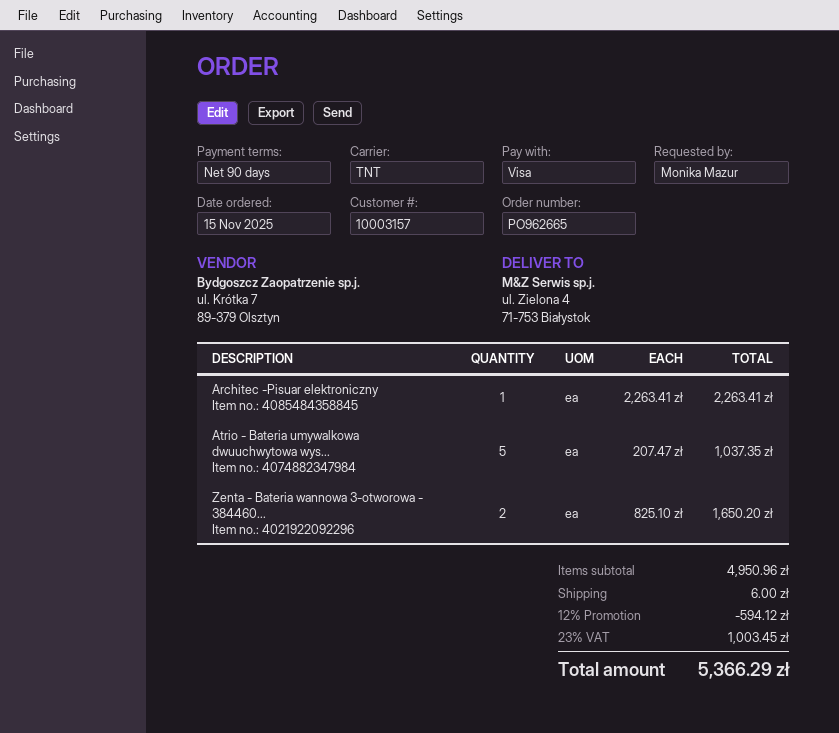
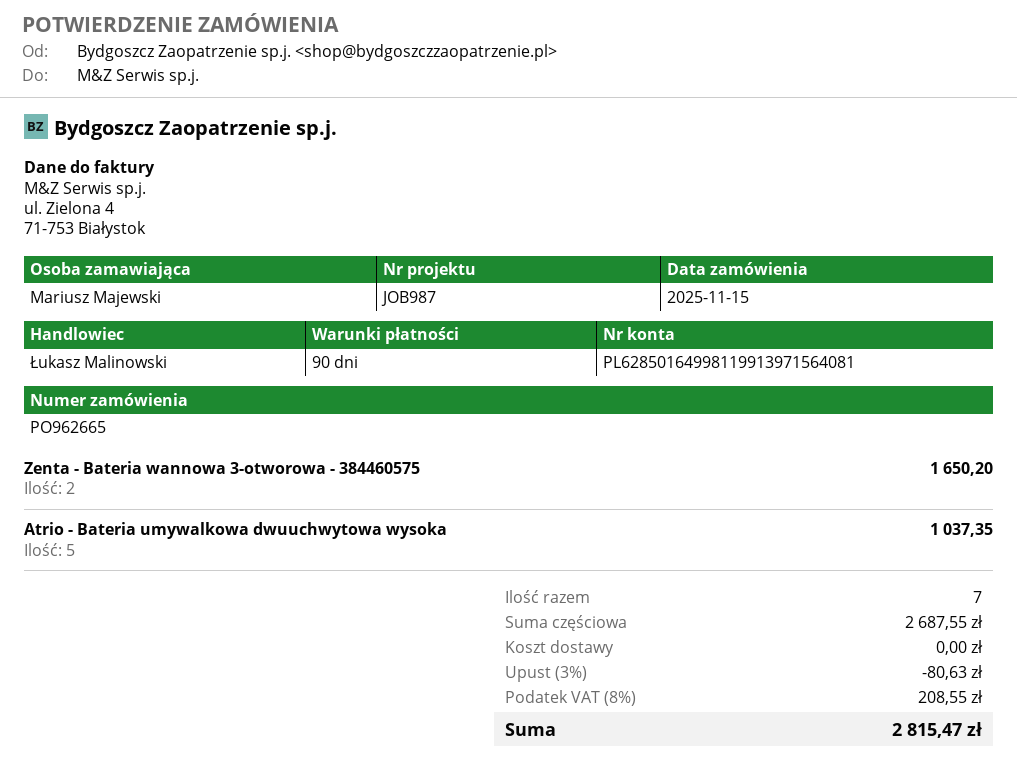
ordered by: Monika Mazur -> Mariusz Majewski
Architec -Pisuar elektroniczny: 1 for 2263.41 -> none
subtotal: 4950.96 -> 2687.55
discount: 12% = 594.12 -> 3% = 80.63
shipping: 6.00 -> 0.00
tax: 23% = 1003.45 -> 8% = 208.55
total: 5366.29 -> 2815.47

